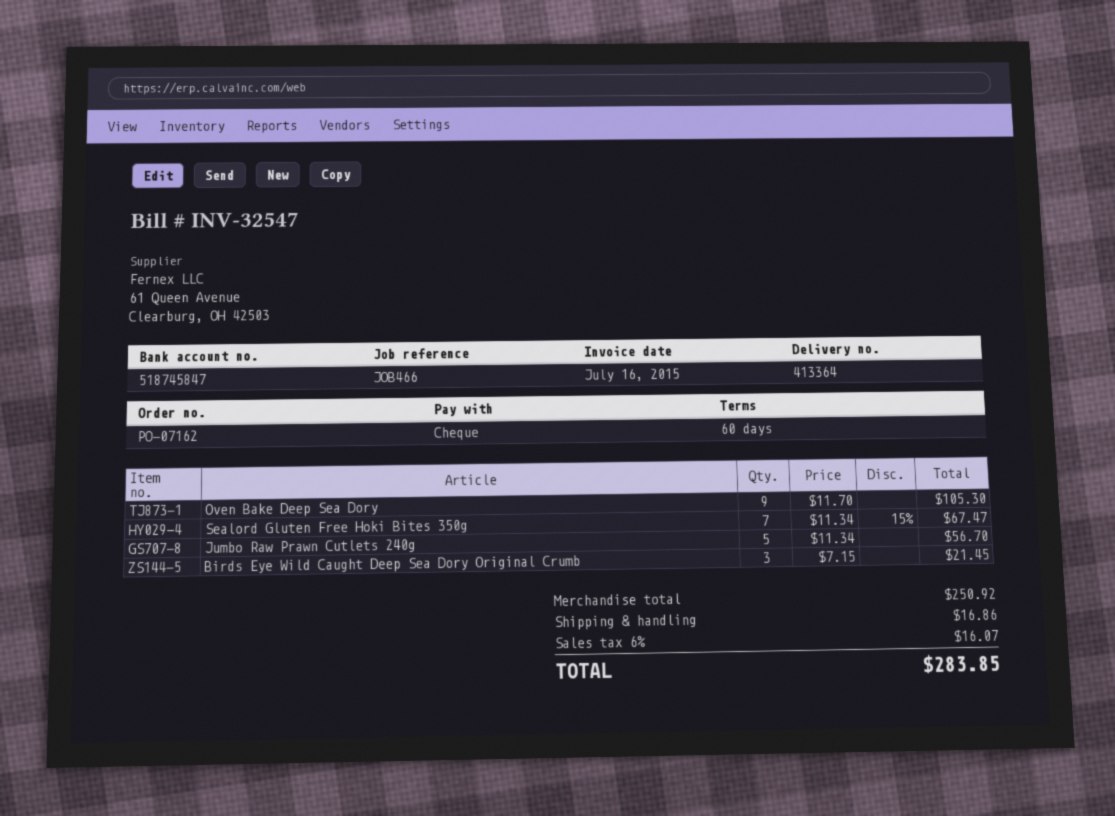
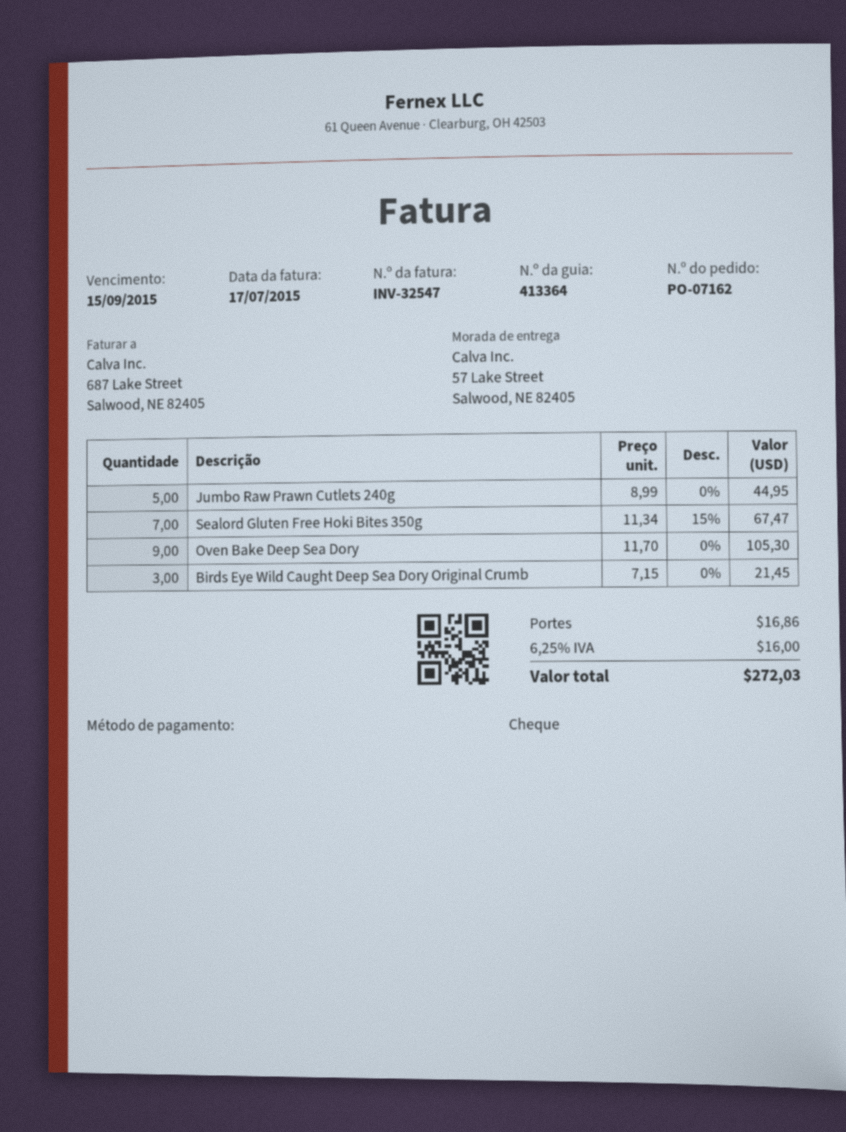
invoice date: 2015-07-16 -> 2015-07-17
Jumbo Raw Prawn Cutlets 240g: 5 x 11.34 = 56.70 -> 5 x 8.99 = 44.95
tax: 6% = 16.07 -> 6.25% = 16.00
total: 283.85 -> 272.03

